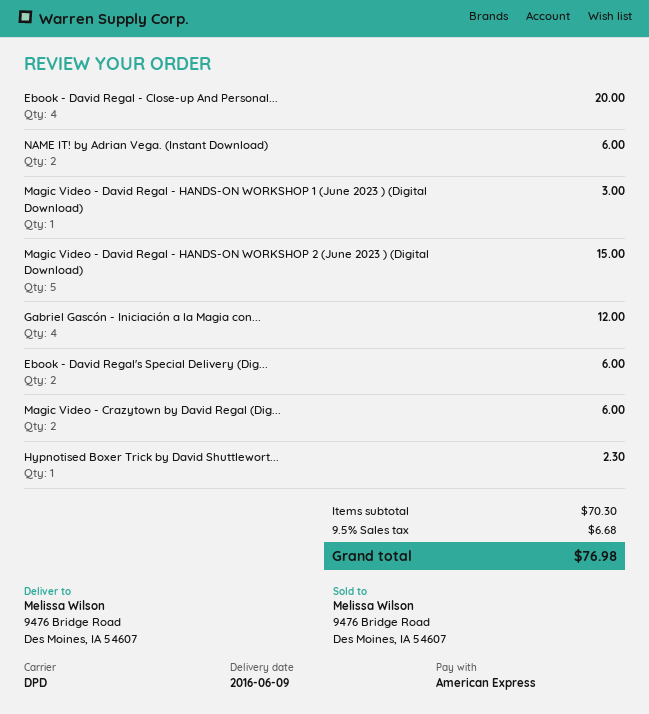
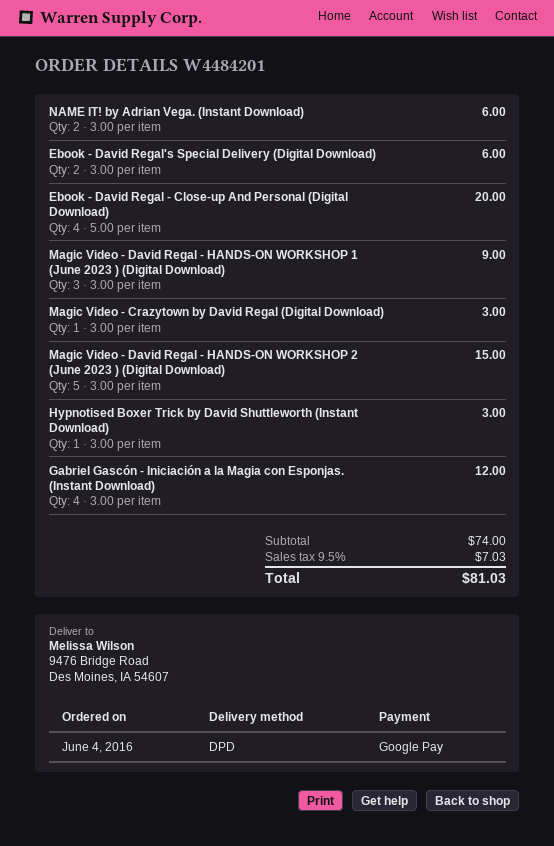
payment method: American Express -> Google Pay
Magic Video - David Regal - HANDS-ON WORKSHOP 1 (June 2023 ) (Digital Download): 1 for 3.00 -> 3 for 9.00
Magic Video - Crazytown by David Regal (Dig...: 2 for 6.00 -> 1 for 3.00
Hypnotised Boxer Trick by David Shuttlewort...: 1 for 2.30 -> 1 for 3.00
subtotal: 70.30 -> 74.00
tax: 9.5% = 6.68 -> 9.5% = 7.03
total: 76.98 -> 81.03

